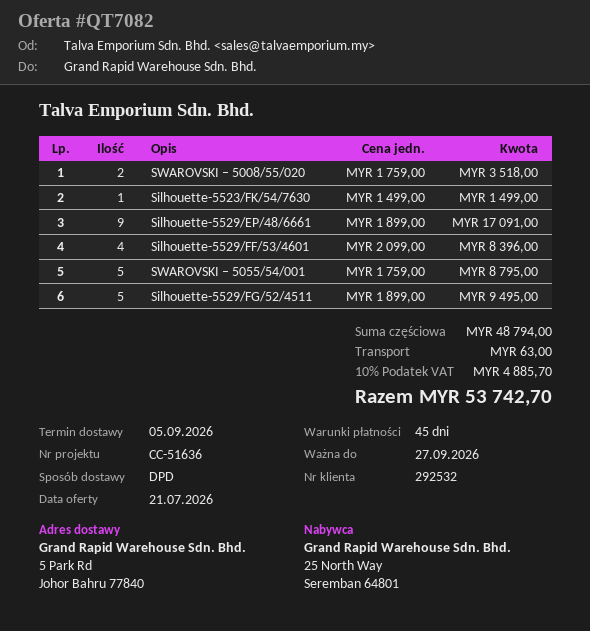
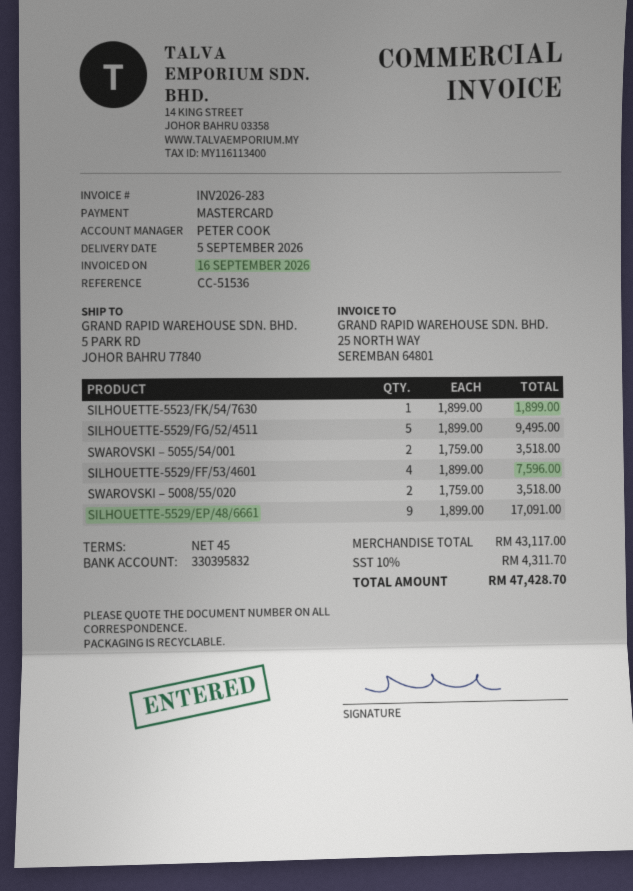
reference: CC-51636 -> CC-51536
Silhouette-5523/FK/54/7630: 1 x 1499.00 = 1499.00 -> 1 x 1899.00 = 1899.00
Silhouette-5529/FF/53/4601: 4 x 2099.00 = 8396.00 -> 4 x 1899.00 = 7596.00
SWAROVSKI – 5055/54/001: 5 x 1759.00 = 8795.00 -> 2 x 1759.00 = 3518.00
subtotal: 48794.00 -> 43117.00
shipping: 63.00 -> none
tax: 10% = 4885.70 -> 10% = 4311.70
total: 53742.70 -> 47428.70

